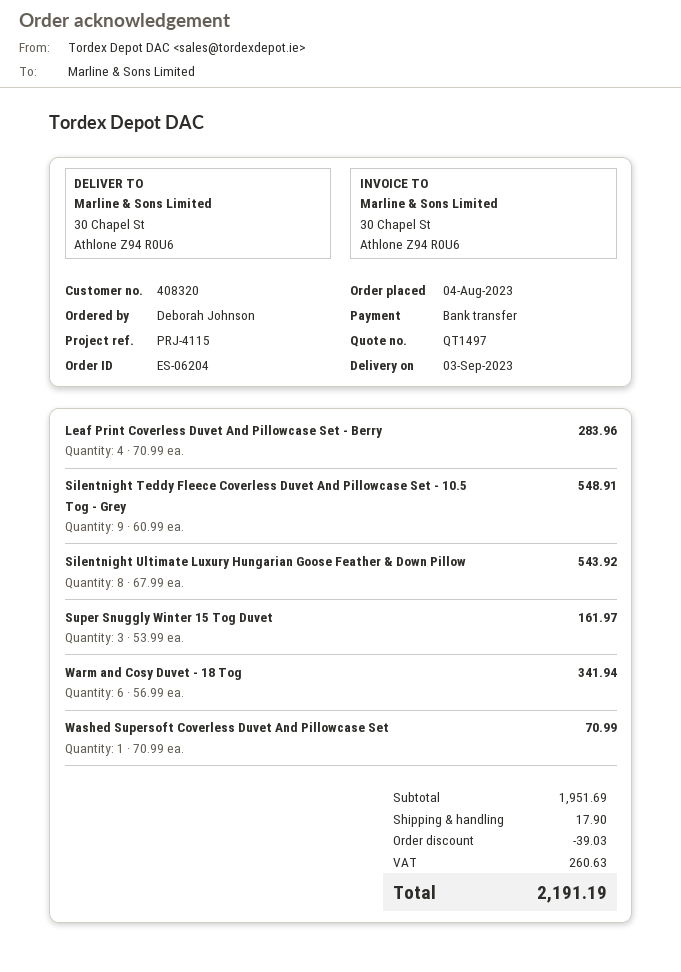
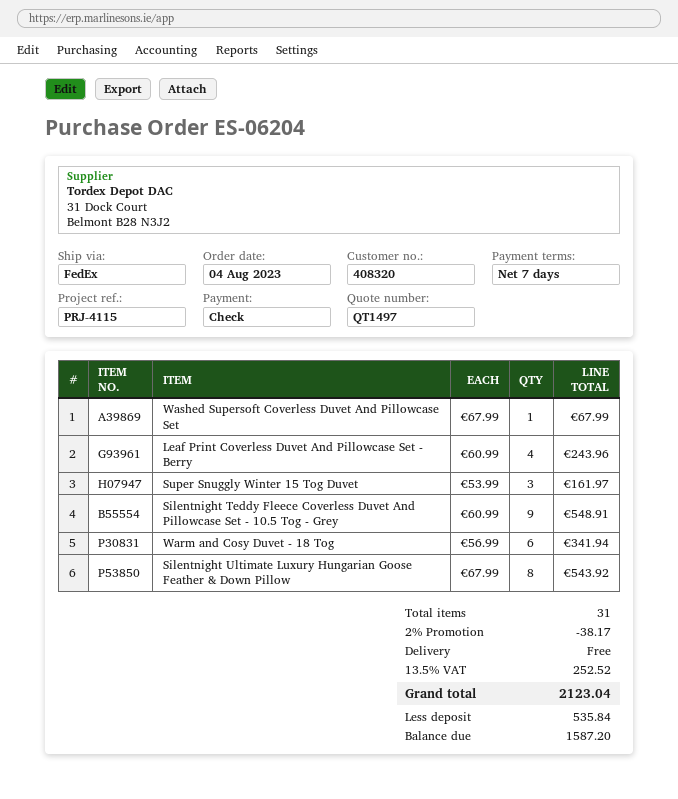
payment method: bank transfer -> cheque
Leaf Print Coverless Duvet And Pillowcase Set - Berry: 4 x 70.99 = 283.96 -> 4 x 60.99 = 243.96
Washed Supersoft Coverless Duvet And Pillowcase Set: 1 x 70.99 = 70.99 -> 1 x 67.99 = 67.99
discount: 39.03 -> 38.17
shipping: 17.90 -> 0.00
tax: 260.63 -> 252.52
total: 2191.19 -> 2123.04

